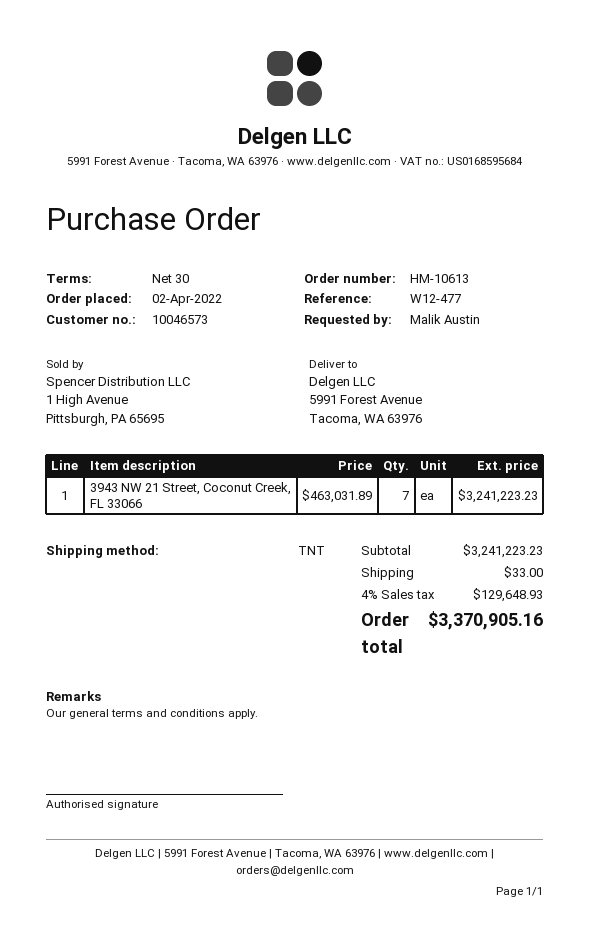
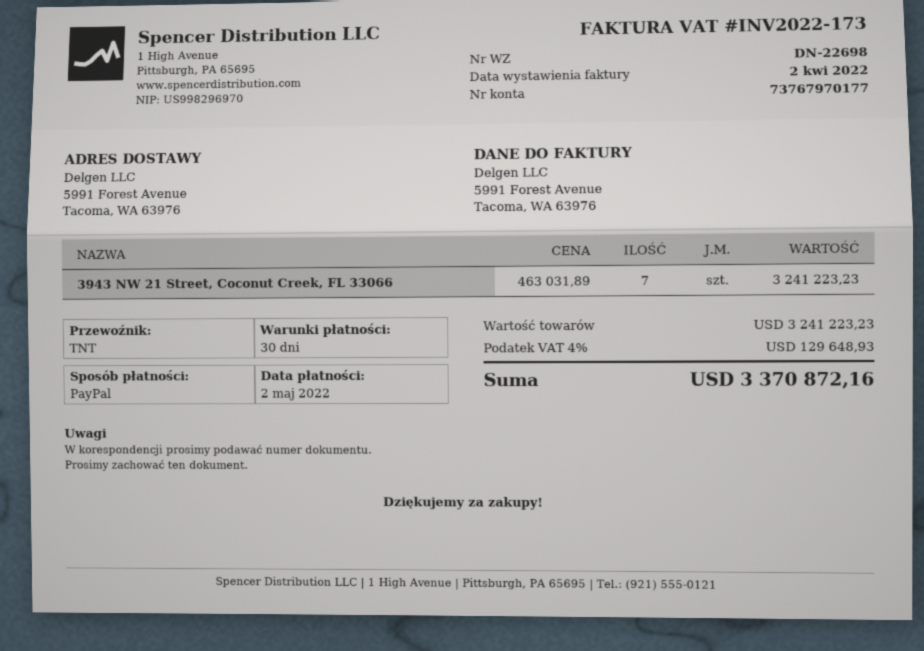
shipping: 33.00 -> none
total: 3370905.16 -> 3370872.16

